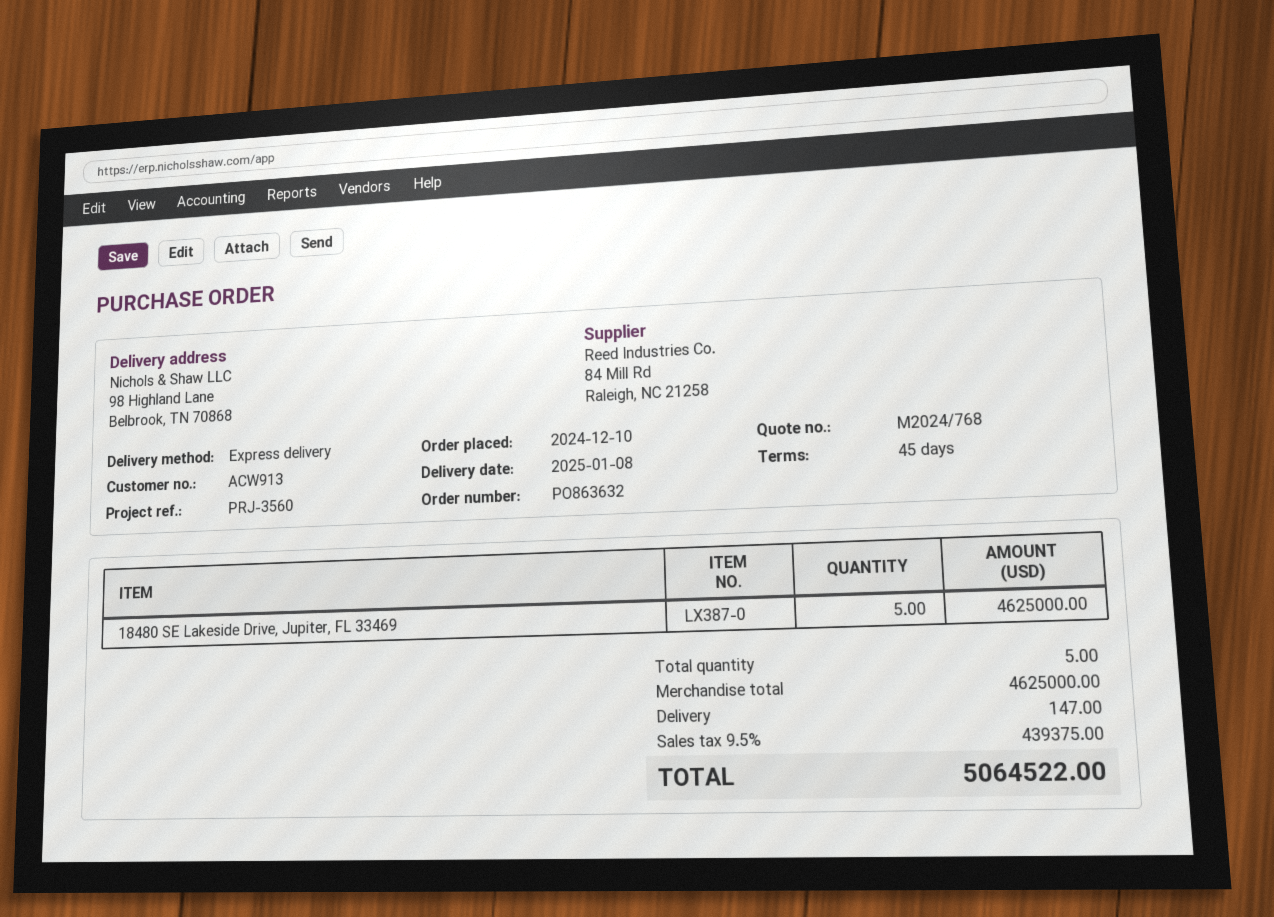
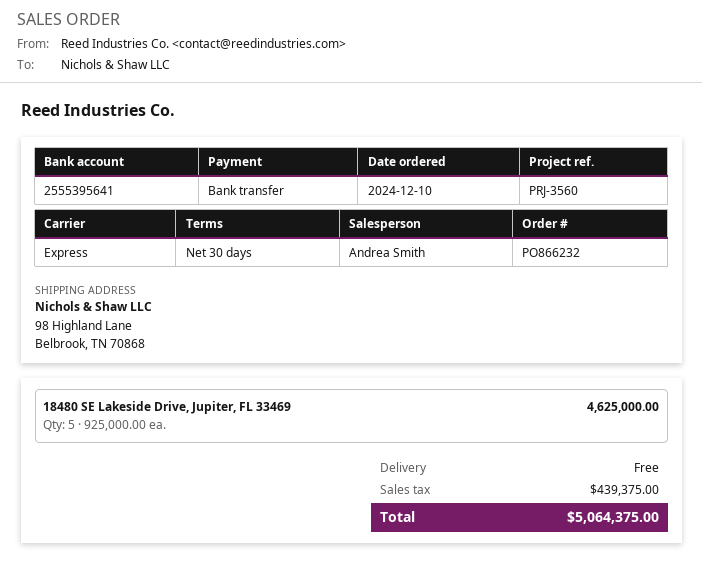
order number: PO863632 -> PO866232
payment terms: 45 days -> 30 days
shipping: 147.00 -> 0.00
total: 5064522.00 -> 5064375.00

